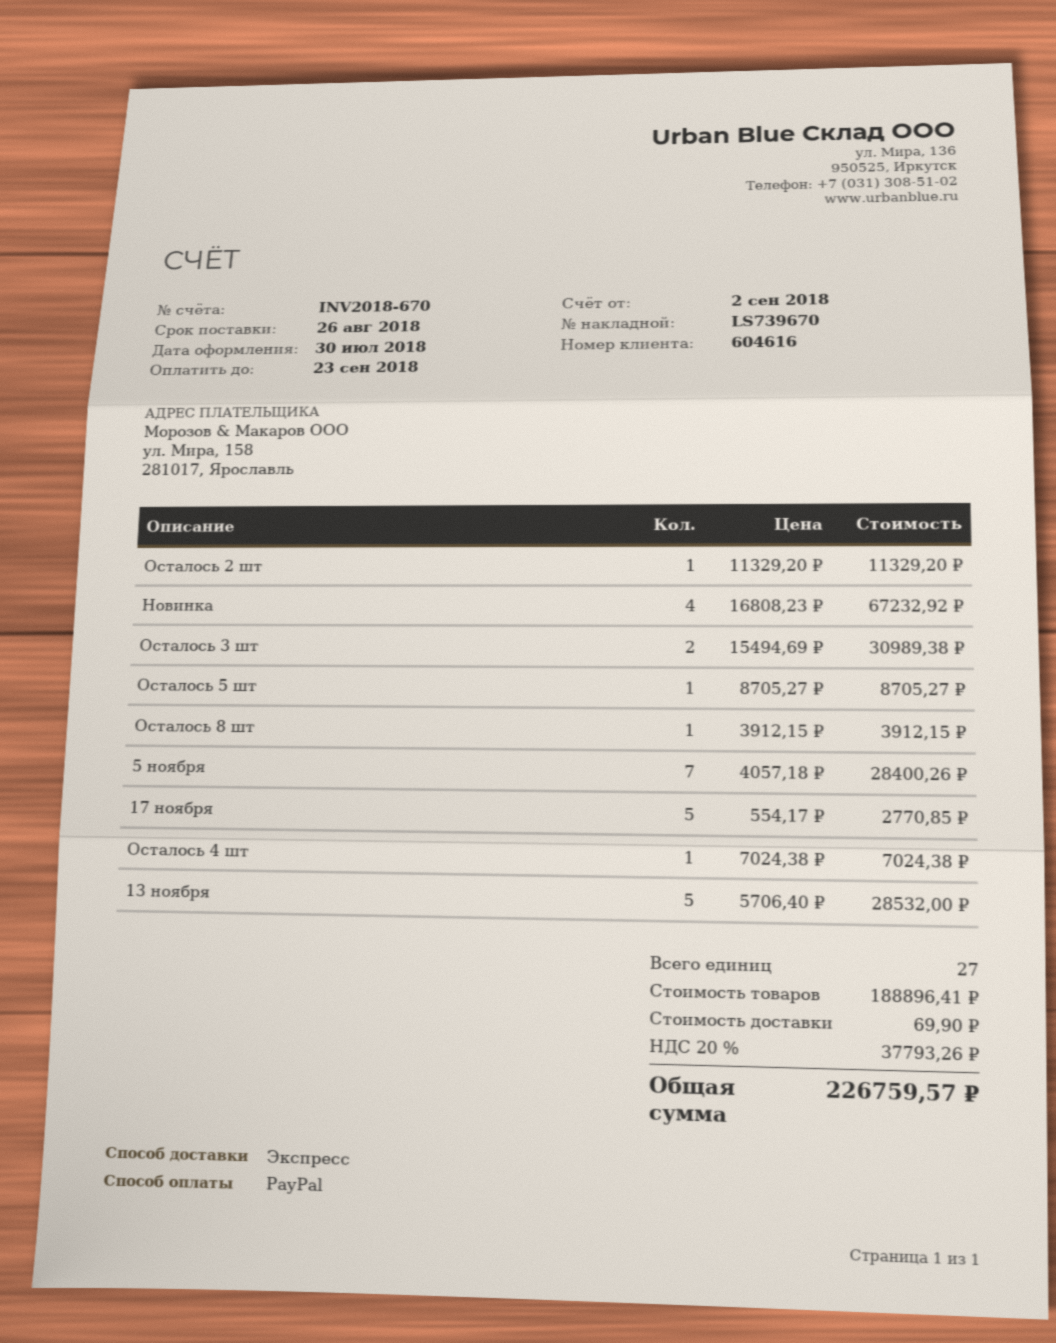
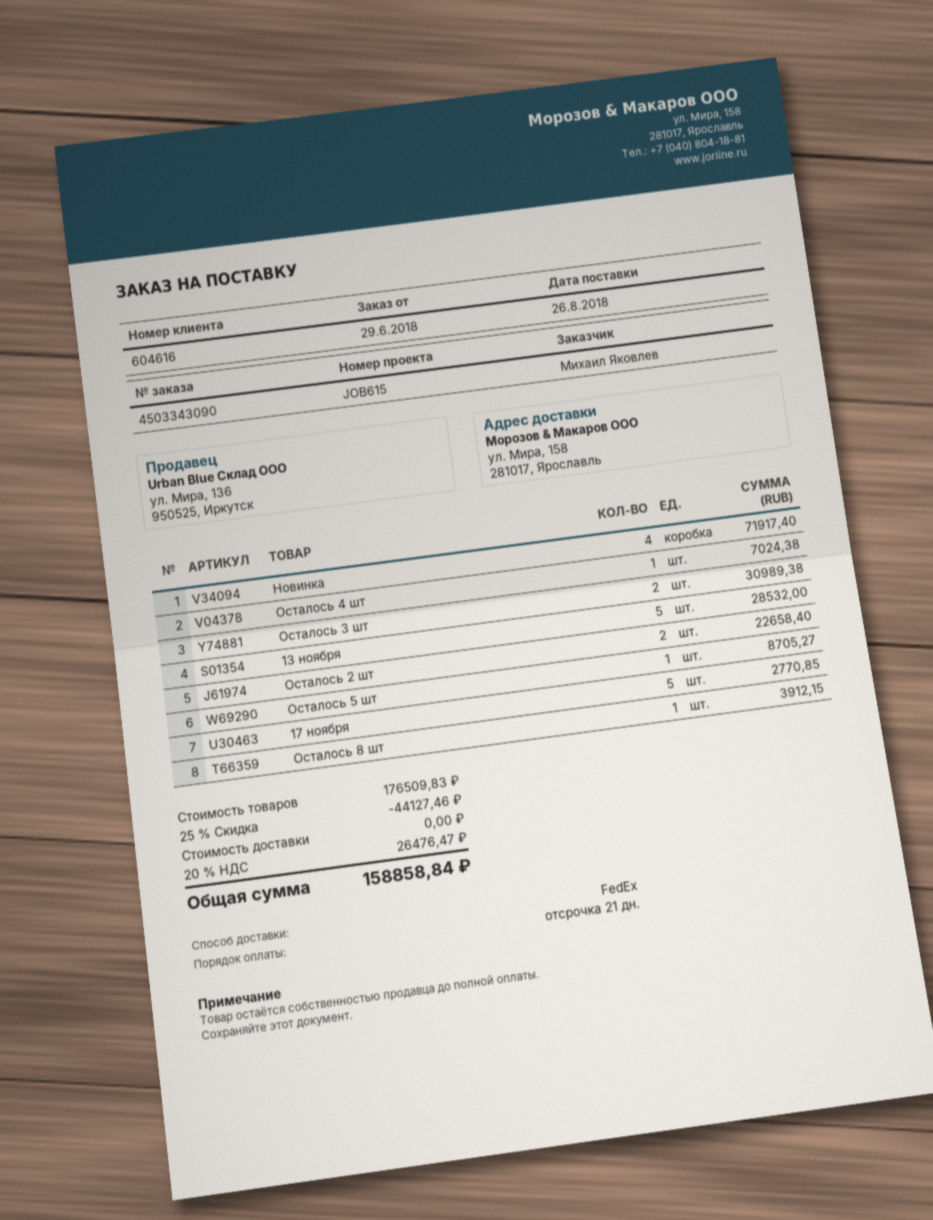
order date: 2018-07-30 -> 2018-06-29
shipping method: express -> FedEx
Осталось 2 шт: 1 for 11329.20 -> 2 for 22658.40
Новинка: 4 for 67232.92 -> 4 for 71917.40
5 ноября: 7 for 28400.26 -> none
subtotal: 188896.41 -> 176509.83
discount: none -> 25% = 44127.46
shipping: 69.90 -> 0.00
tax: 20% = 37793.26 -> 20% = 26476.47
total: 226759.57 -> 158858.84

